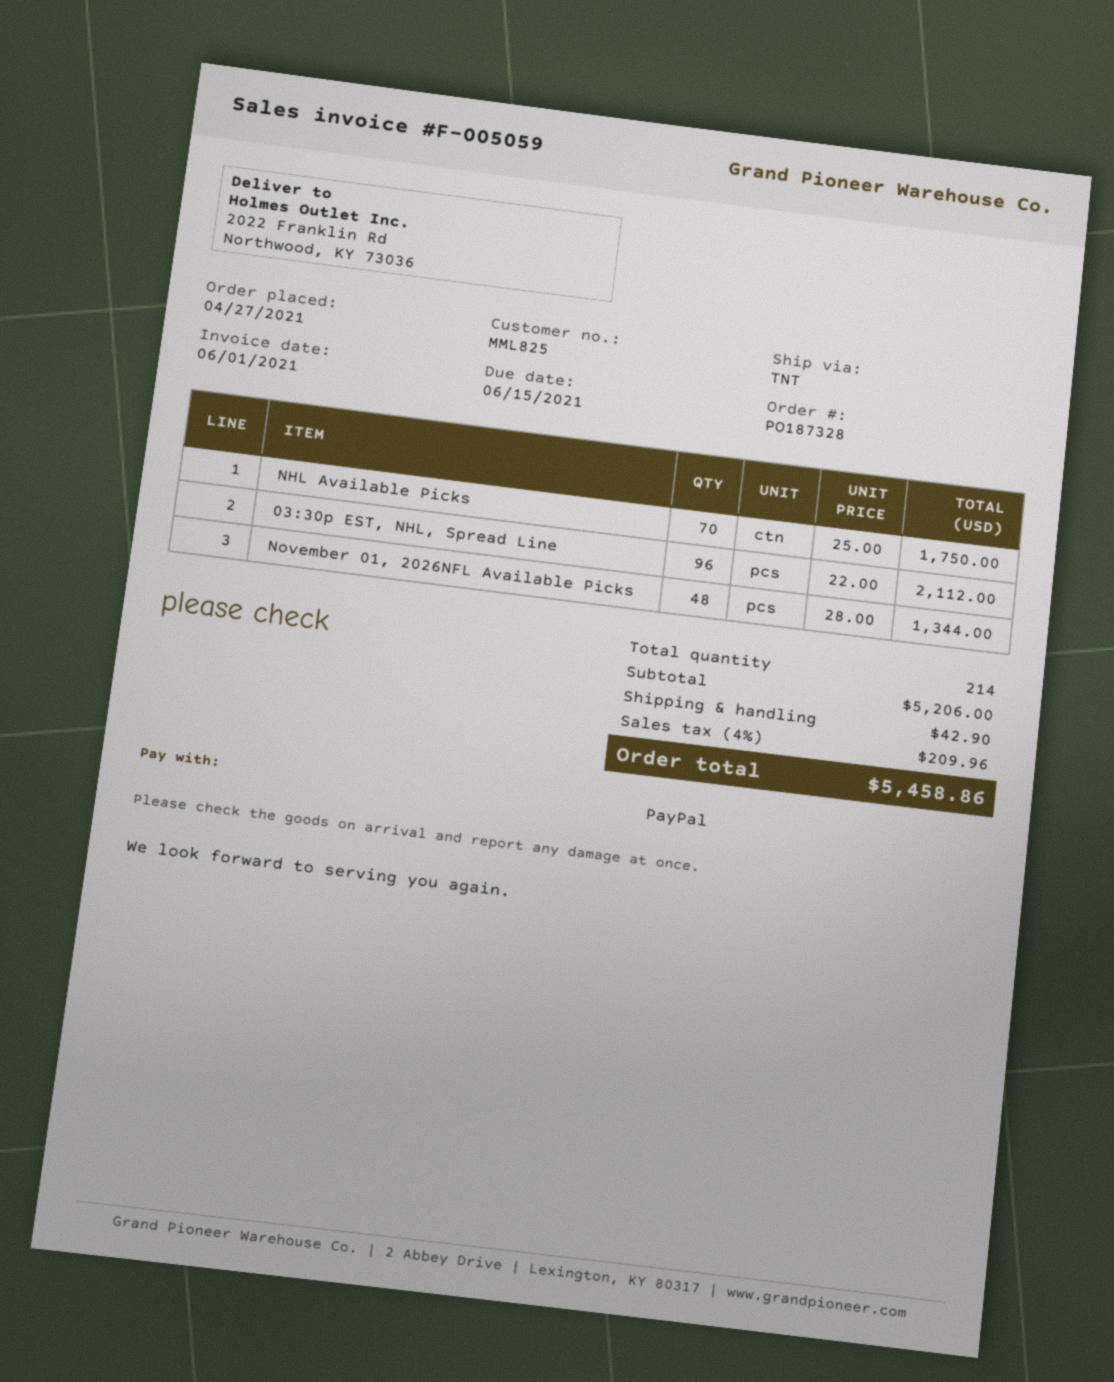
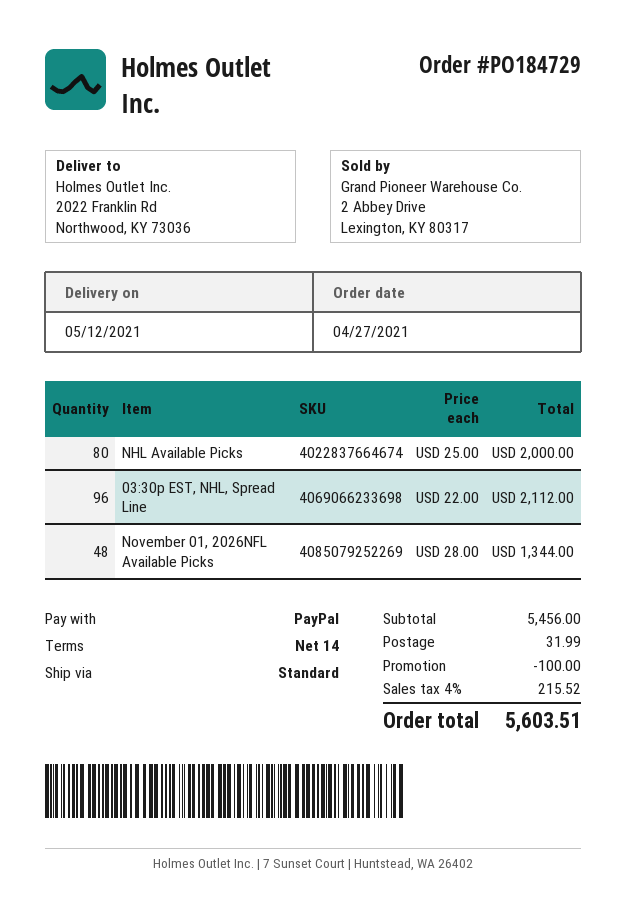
order number: PO187328 -> PO184729
shipping method: TNT -> standard
NHL Available Picks: 70 x 25.00 = 1750.00 -> 80 x 25.00 = 2000.00
subtotal: 5206.00 -> 5456.00
discount: none -> 100.00
shipping: 42.90 -> 31.99
tax: 4% = 209.96 -> 4% = 215.52
total: 5458.86 -> 5603.51

